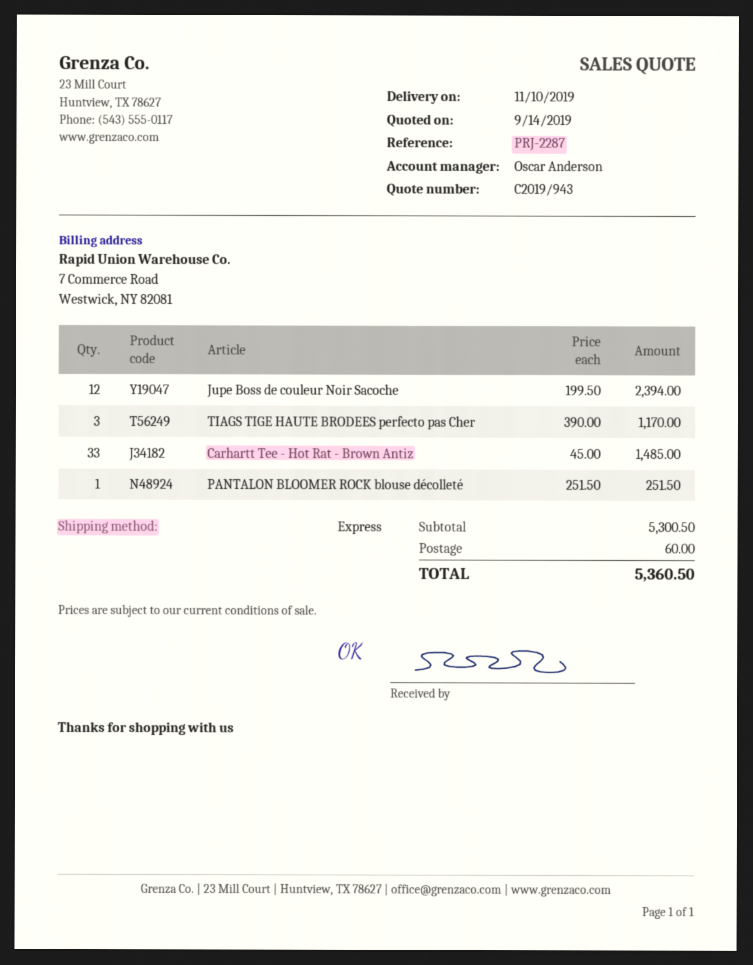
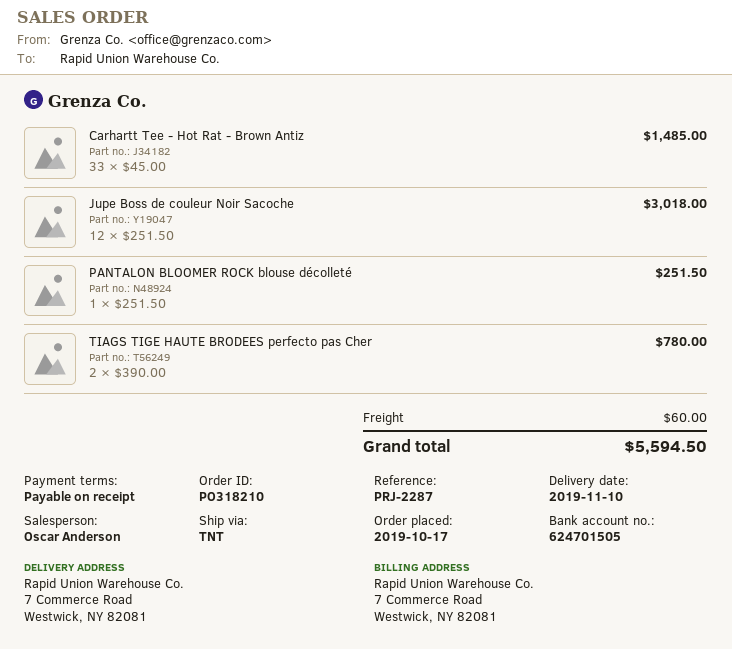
shipping method: express -> TNT
Jupe Boss de couleur Noir Sacoche: 12 x 199.50 = 2394.00 -> 12 x 251.50 = 3018.00
TIAGS TIGE HAUTE BRODEES perfecto pas Cher: 3 x 390.00 = 1170.00 -> 2 x 390.00 = 780.00
total: 5360.50 -> 5594.50

